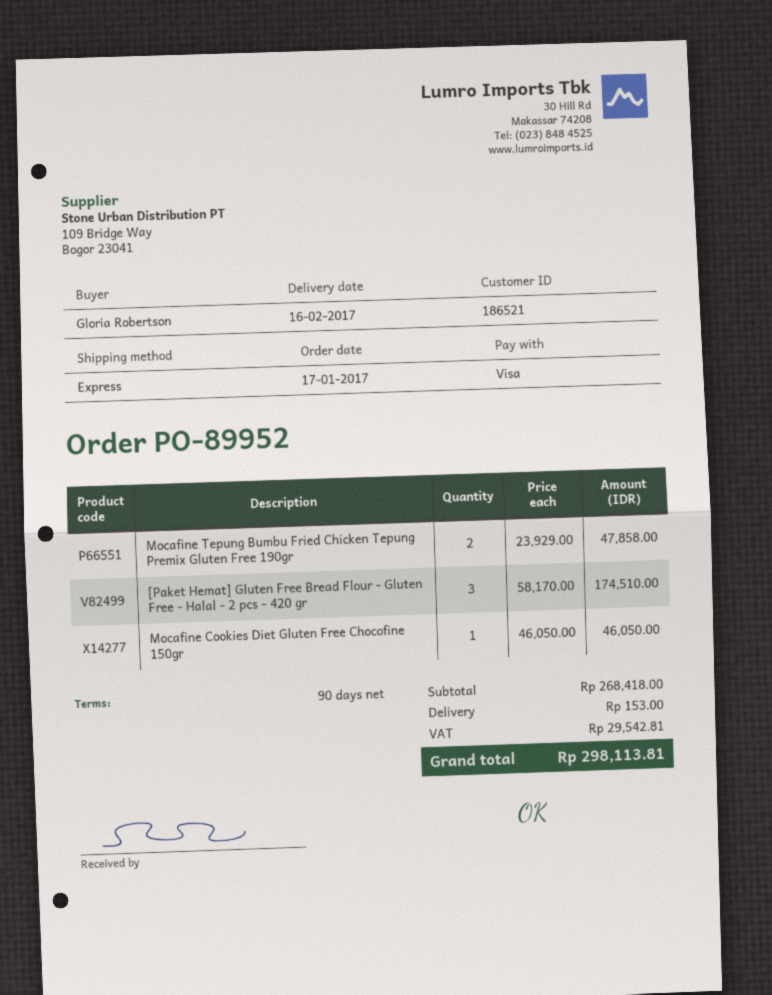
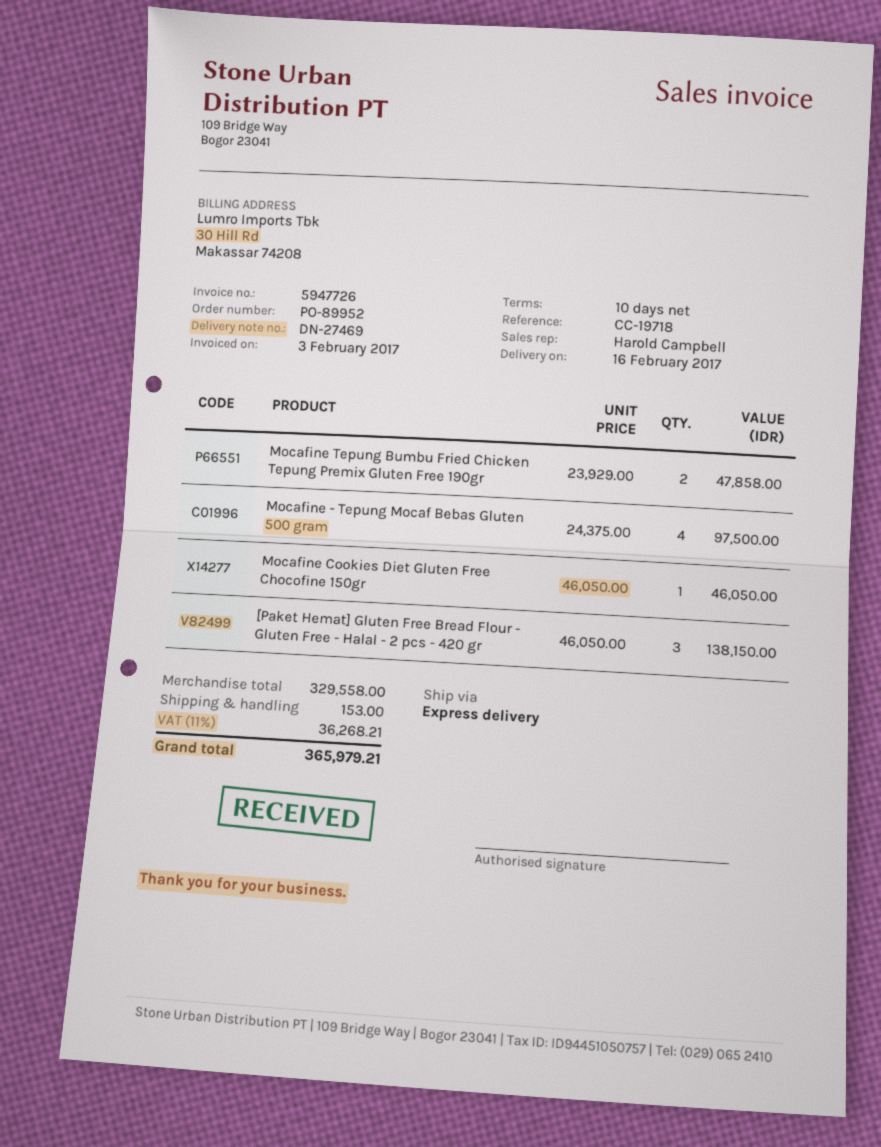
payment terms: 90 days -> 10 days
[Paket Hemat] Gluten Free Bread Flour - Gluten Free - Halal - 2 pcs - 420 gr: 3 x 58170.00 = 174510.00 -> 3 x 46050.00 = 138150.00
Mocafine - Tepung Mocaf Bebas Gluten 500 gram: none -> 4 x 24375.00 = 97500.00
subtotal: 268418.00 -> 329558.00
tax: 29542.81 -> 36268.21
total: 298113.81 -> 365979.21

